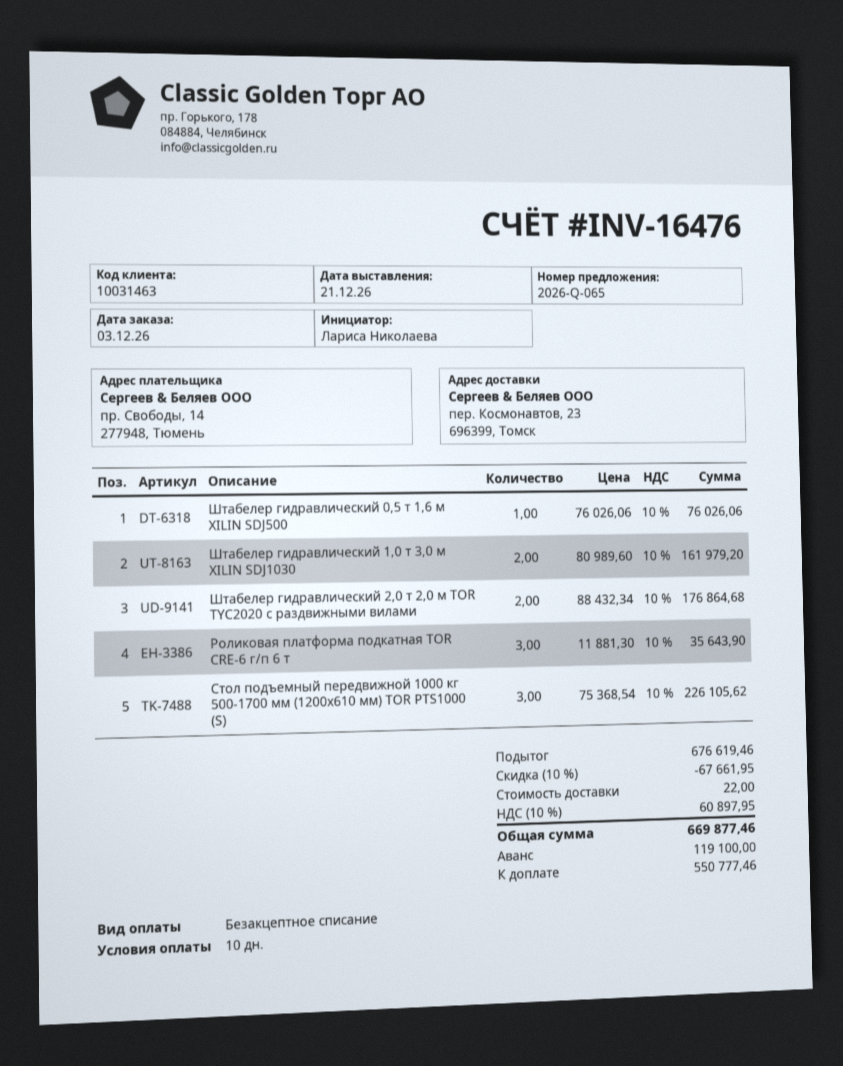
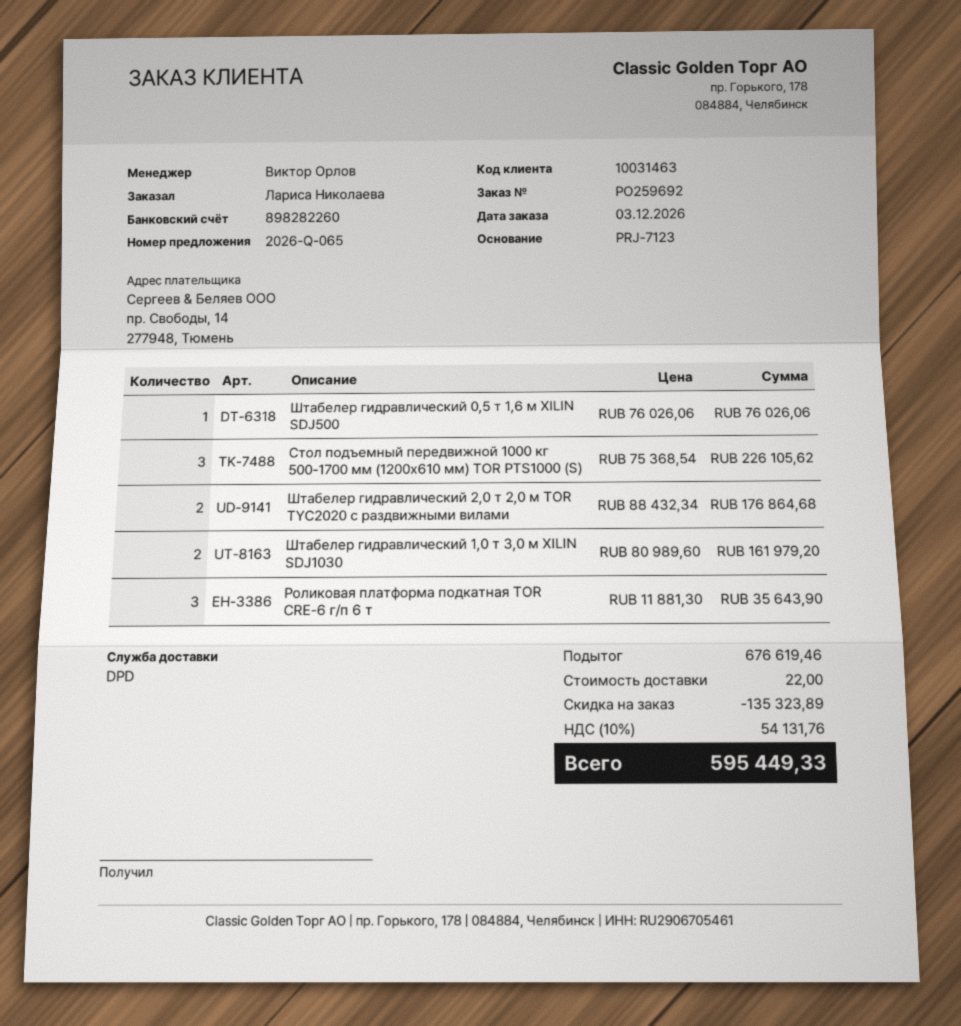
discount: 67661.95 -> 135323.89
tax: 10% = 60897.95 -> 10% = 54131.76
total: 669877.46 -> 595449.33

